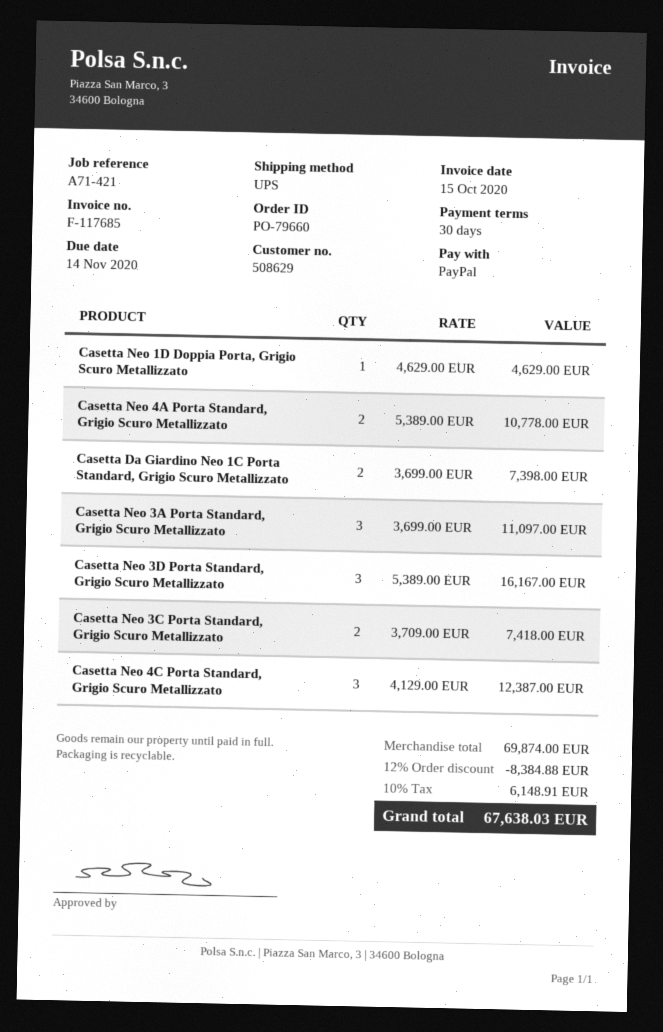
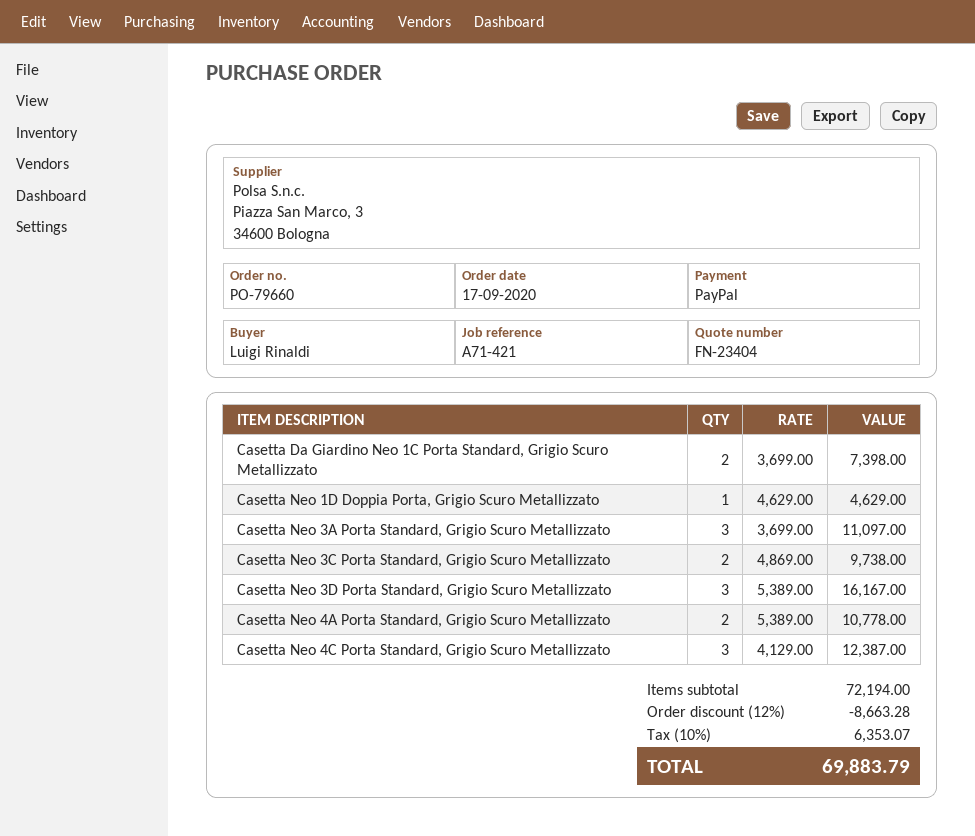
Casetta Neo 3C Porta Standard, Grigio Scuro Metallizzato: 2 x 3709.00 = 7418.00 -> 2 x 4869.00 = 9738.00
subtotal: 69874.00 -> 72194.00
discount: 12% = 8384.88 -> 12% = 8663.28
tax: 10% = 6148.91 -> 10% = 6353.07
total: 67638.03 -> 69883.79

